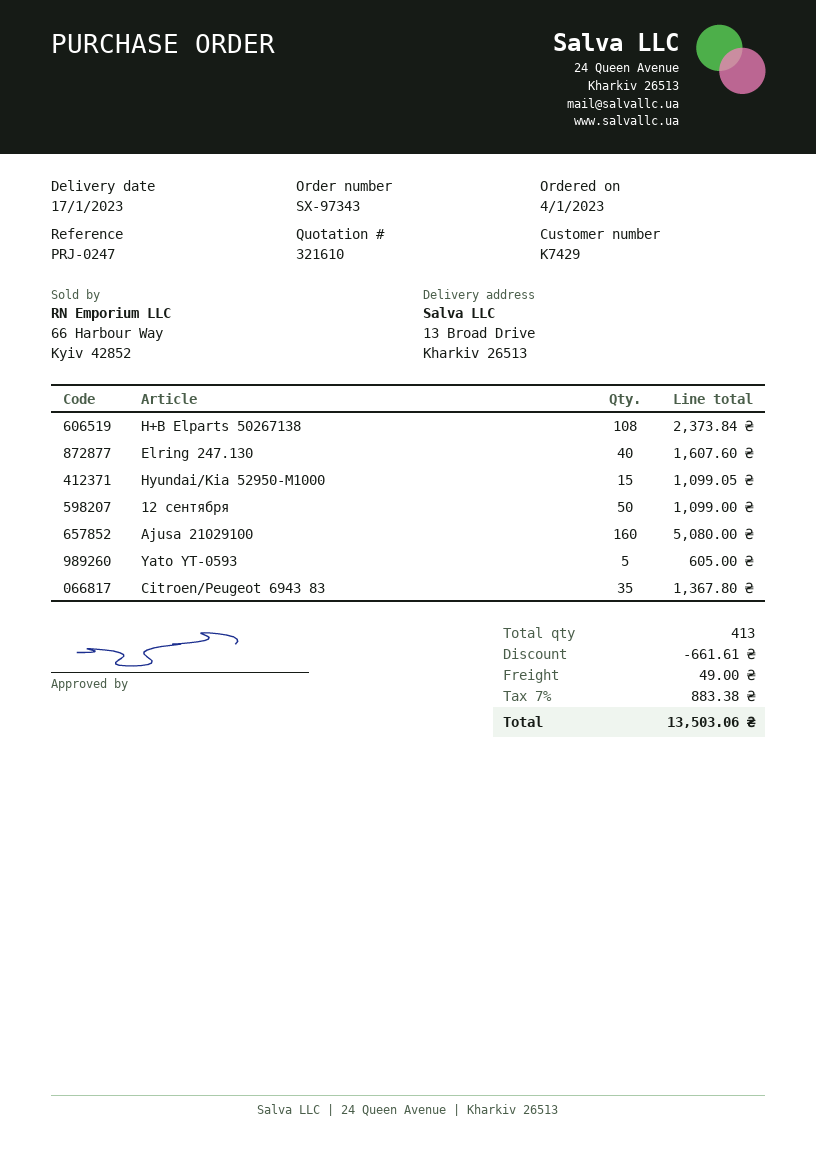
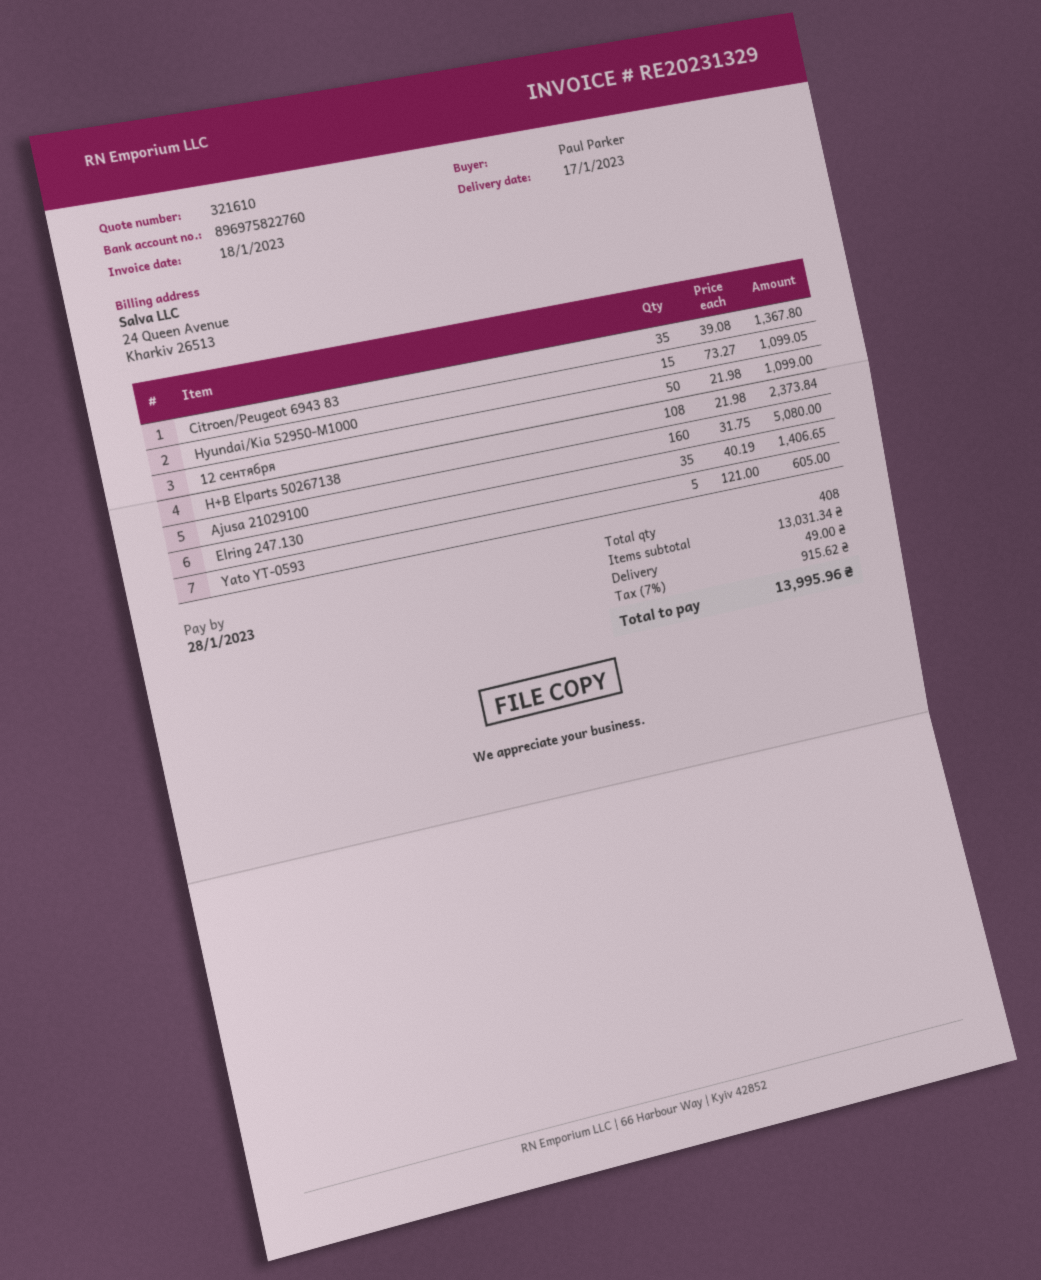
Elring 247.130: 40 for 1607.60 -> 35 for 1406.65
total quantity: 413 -> 408
discount: 661.61 -> none
tax: 7% = 883.38 -> 7% = 915.62
total: 13503.06 -> 13995.96

